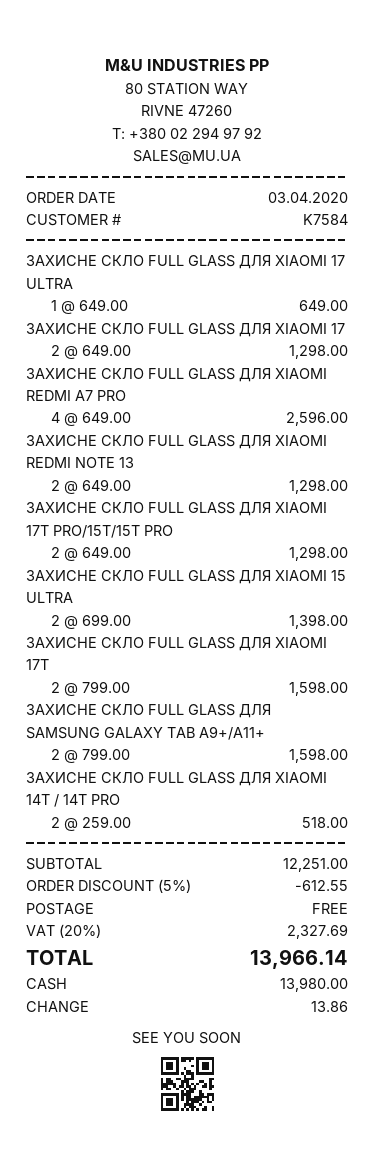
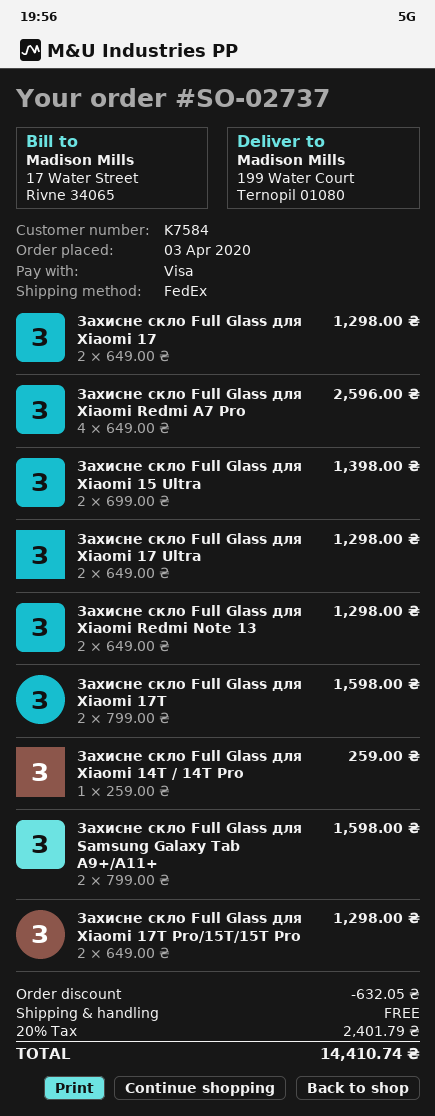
payment method: cash -> Visa
ЗАХИСНЕ СКЛО FULL GLASS ДЛЯ XIAOMI 17 ULTRA: 1 x 649.00 = 649.00 -> 2 x 649.00 = 1298.00
ЗАХИСНЕ СКЛО FULL GLASS ДЛЯ XIAOMI 14T / 14T PRO: 2 x 259.00 = 518.00 -> 1 x 259.00 = 259.00
discount: 612.55 -> 632.05
tax: 20% = 2327.69 -> 20% = 2401.79
total: 13966.14 -> 14410.74

